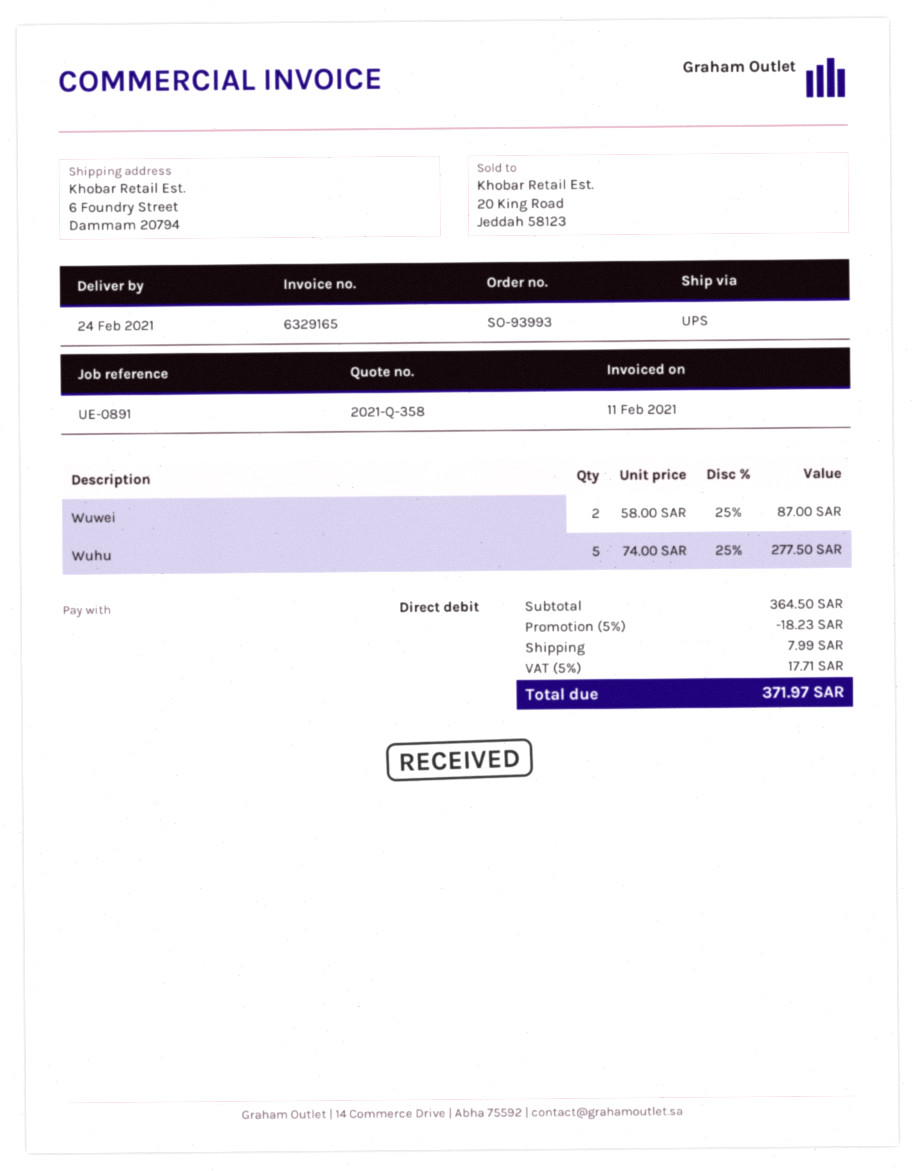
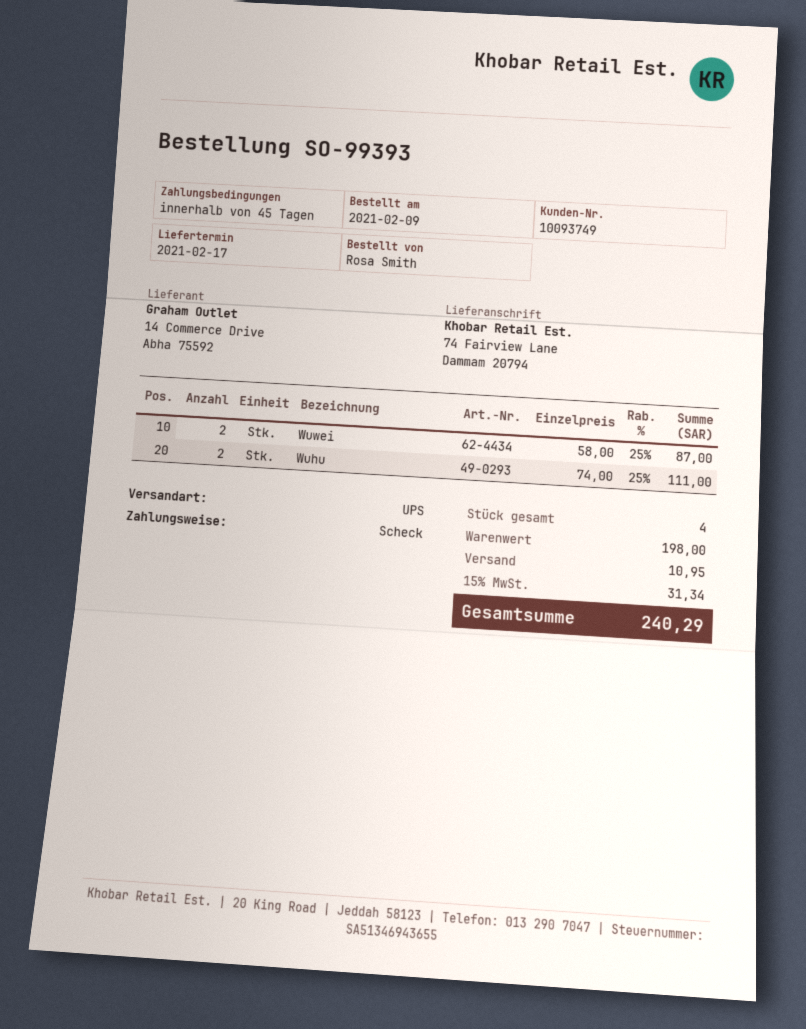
order number: SO-93993 -> SO-99393
delivery date: 2021-02-24 -> 2021-02-17
payment method: direct debit -> cheque
ship to: 6 Foundry Street, Dammam 20794 -> 74 Fairview Lane, Dammam 20794
Wuhu: 5 x 74.00 - 25% = 277.50 -> 2 x 74.00 - 25% = 111.00
subtotal: 364.50 -> 198.00
discount: 5% = 18.23 -> none
shipping: 7.99 -> 10.95
tax: 5% = 17.71 -> 15% = 31.34
total: 371.97 -> 240.29

